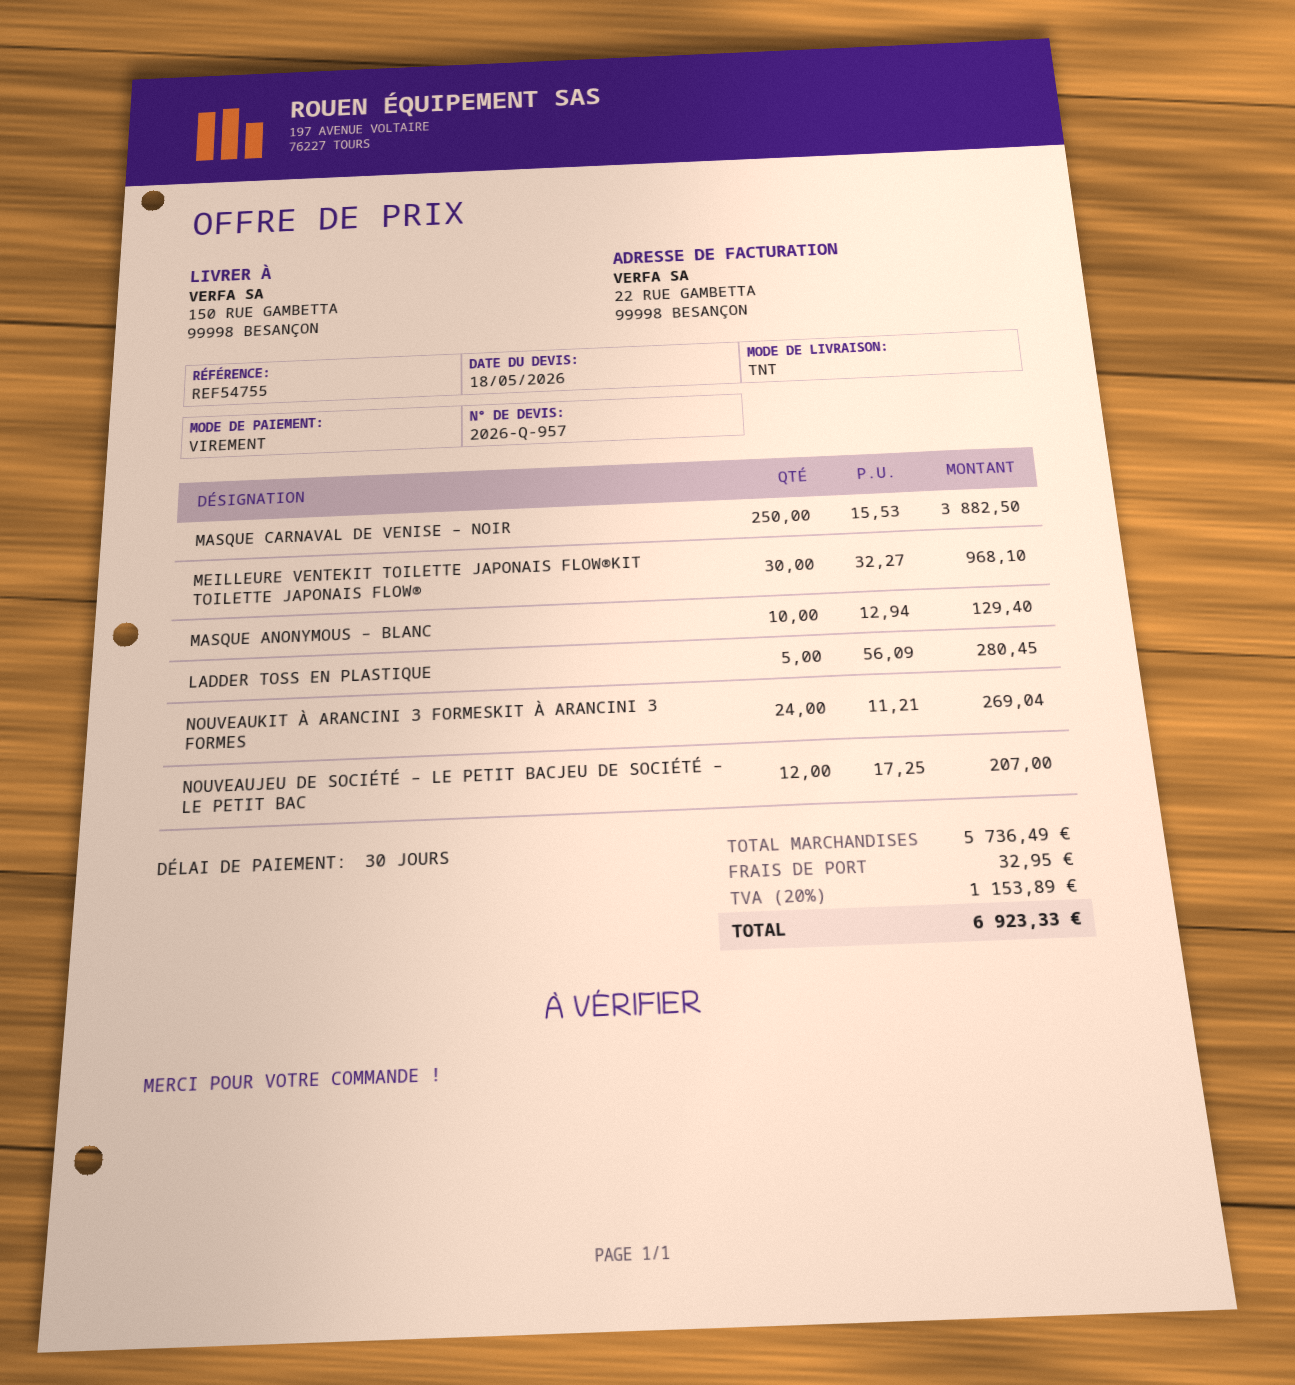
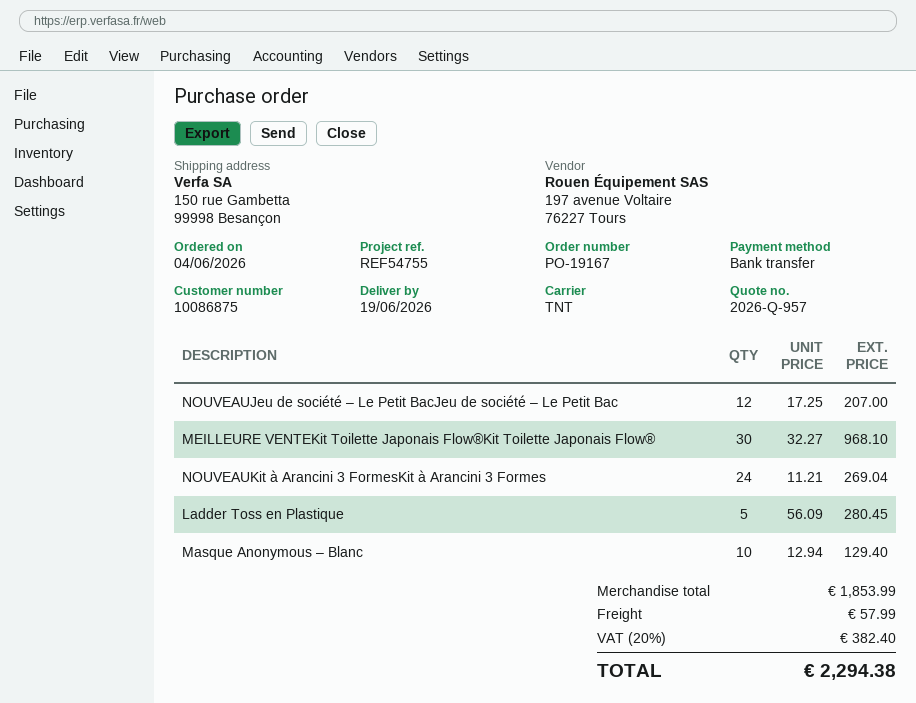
MASQUE CARNAVAL DE VENISE – NOIR: 250 x 15.53 = 3882.50 -> none
subtotal: 5736.49 -> 1853.99
shipping: 32.95 -> 57.99
tax: 20% = 1153.89 -> 20% = 382.40
total: 6923.33 -> 2294.38

